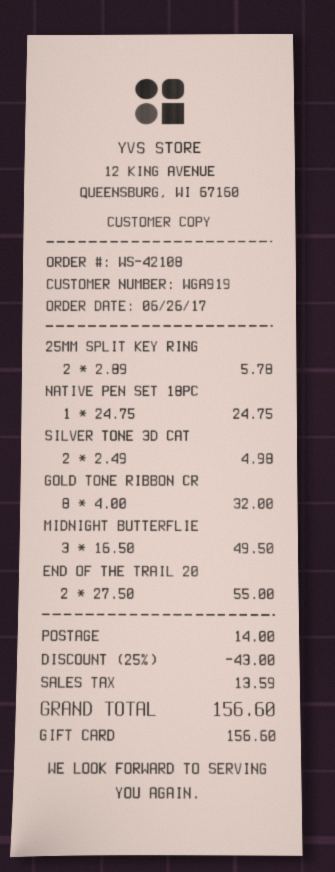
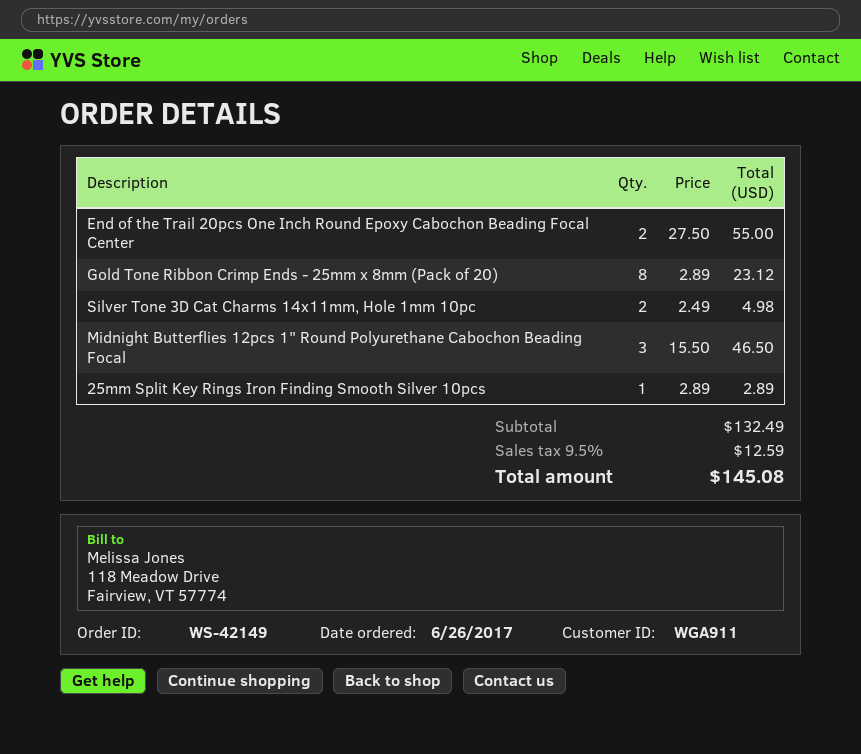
order number: WS-42108 -> WS-42149
customer number: WGA919 -> WGA911
25MM SPLIT KEY RING: 2 x 2.89 = 5.78 -> 1 x 2.89 = 2.89
NATIVE PEN SET 18PC: 1 x 24.75 = 24.75 -> none
GOLD TONE RIBBON CR: 8 x 4.00 = 32.00 -> 8 x 2.89 = 23.12
MIDNIGHT BUTTERFLIE: 3 x 16.50 = 49.50 -> 3 x 15.50 = 46.50
discount: 25% = 43.00 -> none
shipping: 14.00 -> none
tax: 13.59 -> 12.59
total: 156.60 -> 145.08

